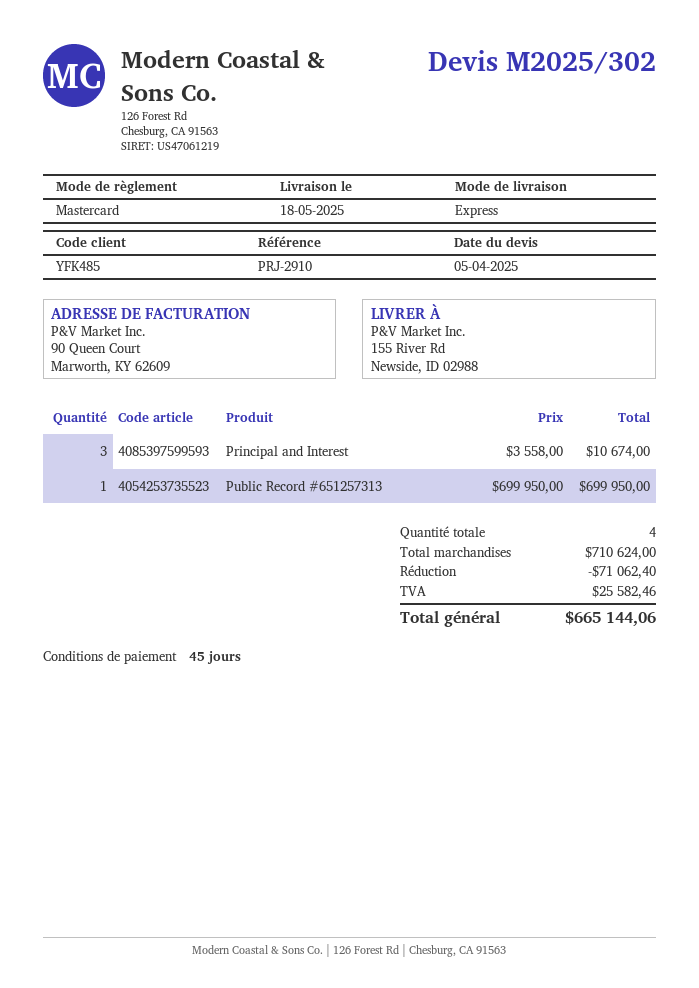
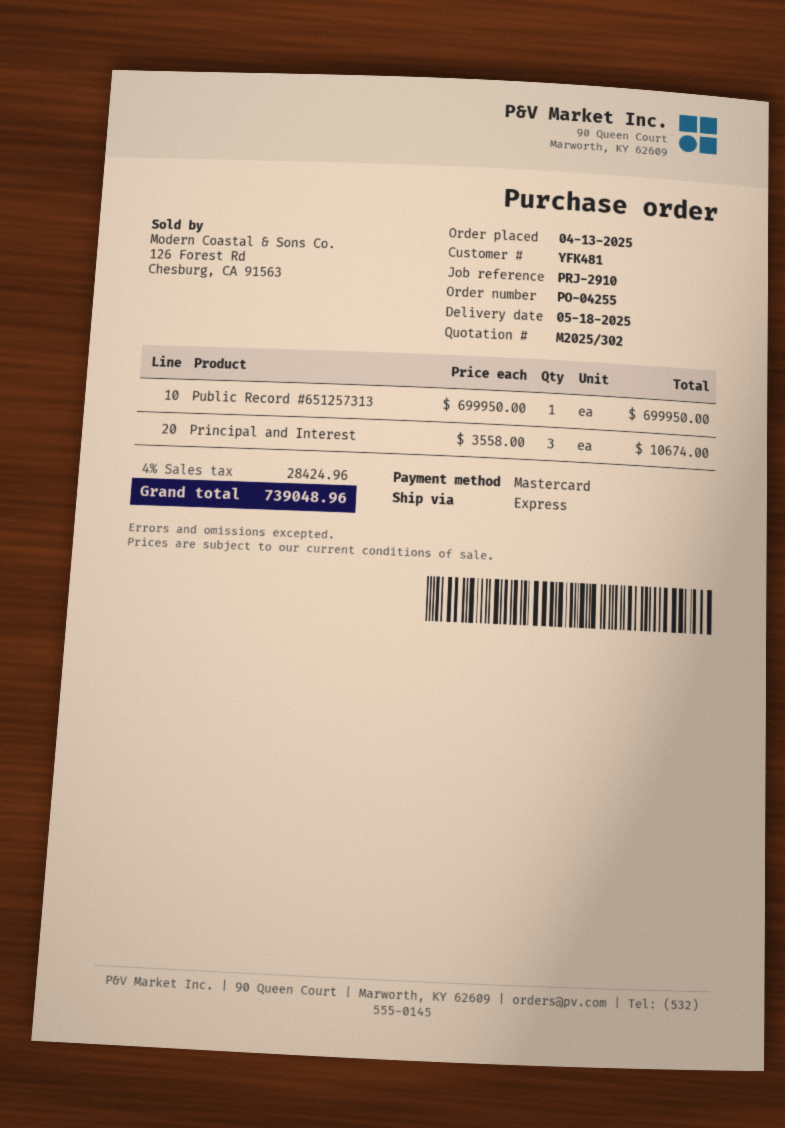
customer number: YFK485 -> YFK481
discount: 71062.40 -> none
tax: 25582.46 -> 28424.96
total: 665144.06 -> 739048.96

